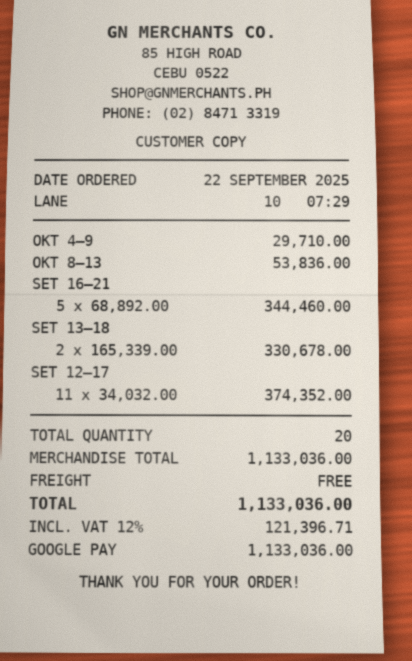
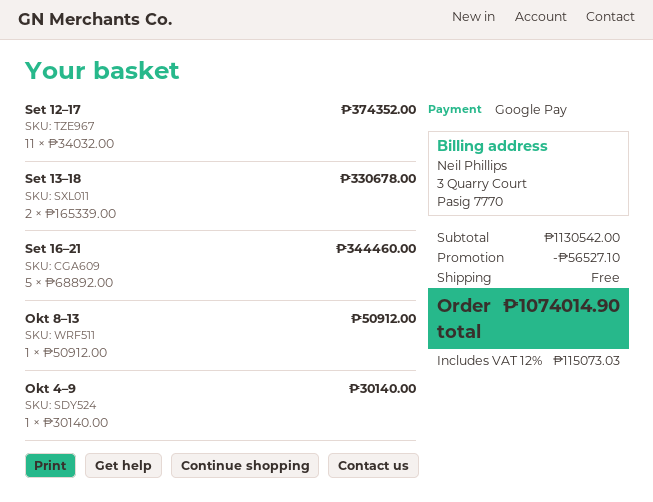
OKT 4–9: 1 x 29710.00 = 29710.00 -> 1 x 30140.00 = 30140.00
OKT 8–13: 1 x 53836.00 = 53836.00 -> 1 x 50912.00 = 50912.00
subtotal: 1133036.00 -> 1130542.00
discount: none -> 56527.10
tax: 12% = 121396.71 -> 12% = 115073.03
total: 1133036.00 -> 1074014.90

